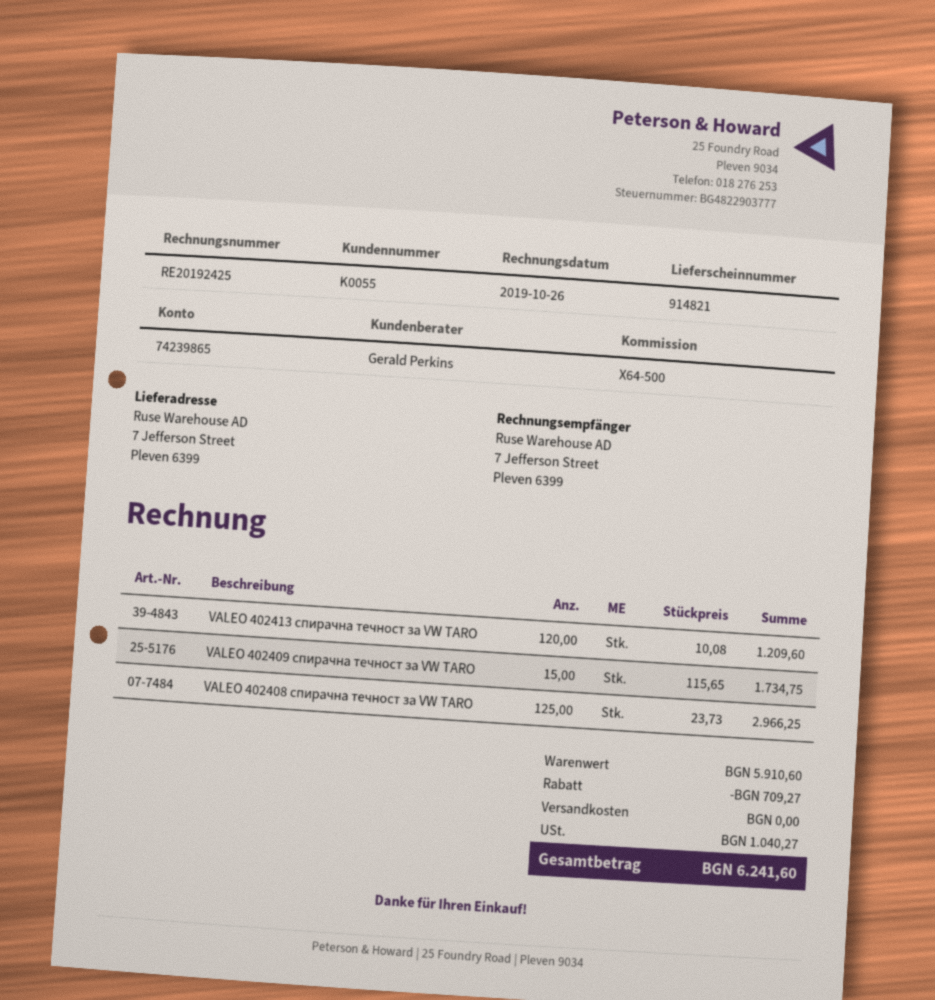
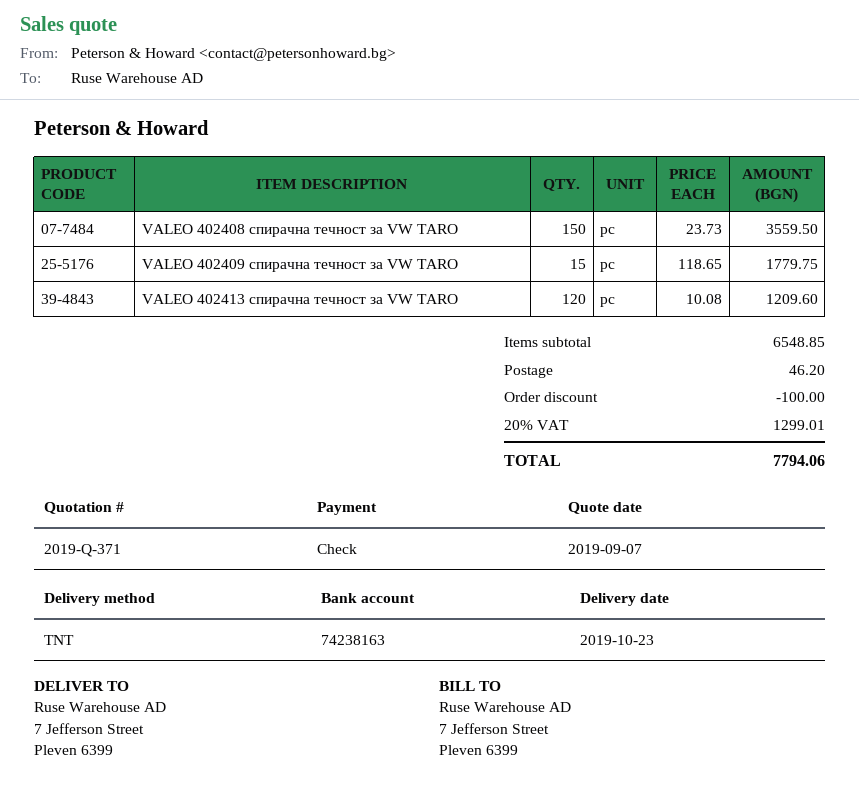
bank account: 74239865 -> 74238163
VALEO 402409 спирачна течност за VW TARO: 15 x 115.65 = 1734.75 -> 15 x 118.65 = 1779.75
VALEO 402408 спирачна течност за VW TARO: 125 x 23.73 = 2966.25 -> 150 x 23.73 = 3559.50
subtotal: 5910.60 -> 6548.85
discount: 709.27 -> 100.00
shipping: 0.00 -> 46.20
tax: 1040.27 -> 1299.01
total: 6241.60 -> 7794.06

